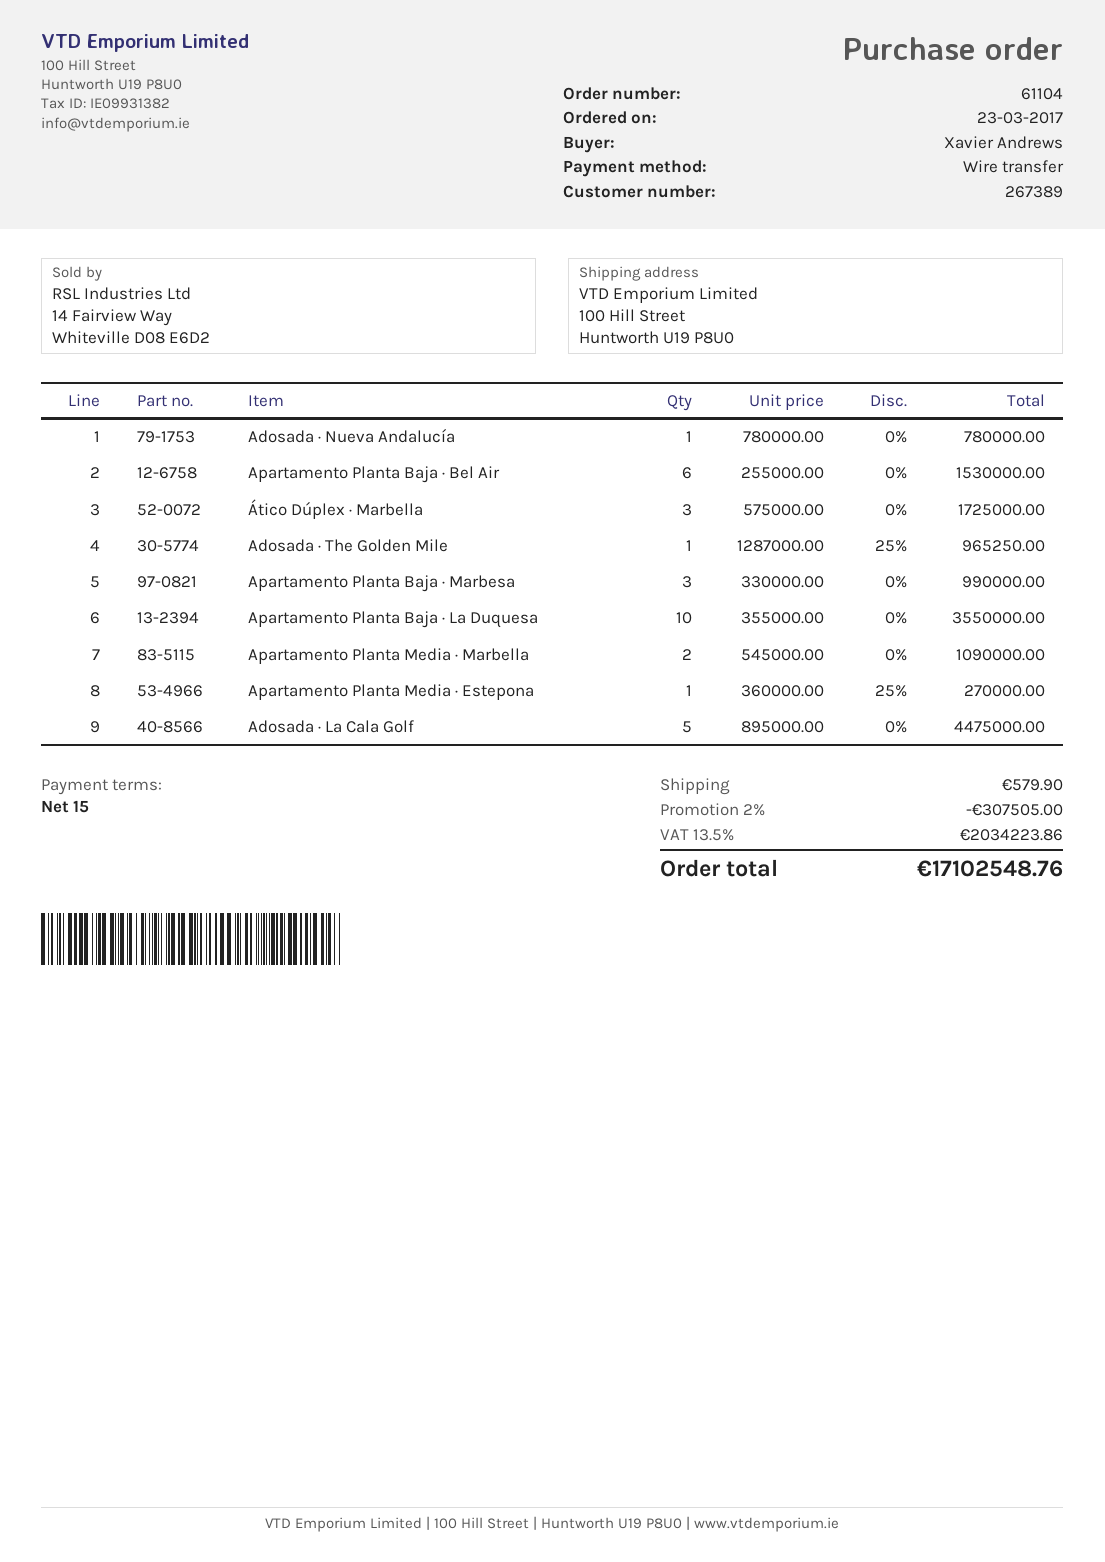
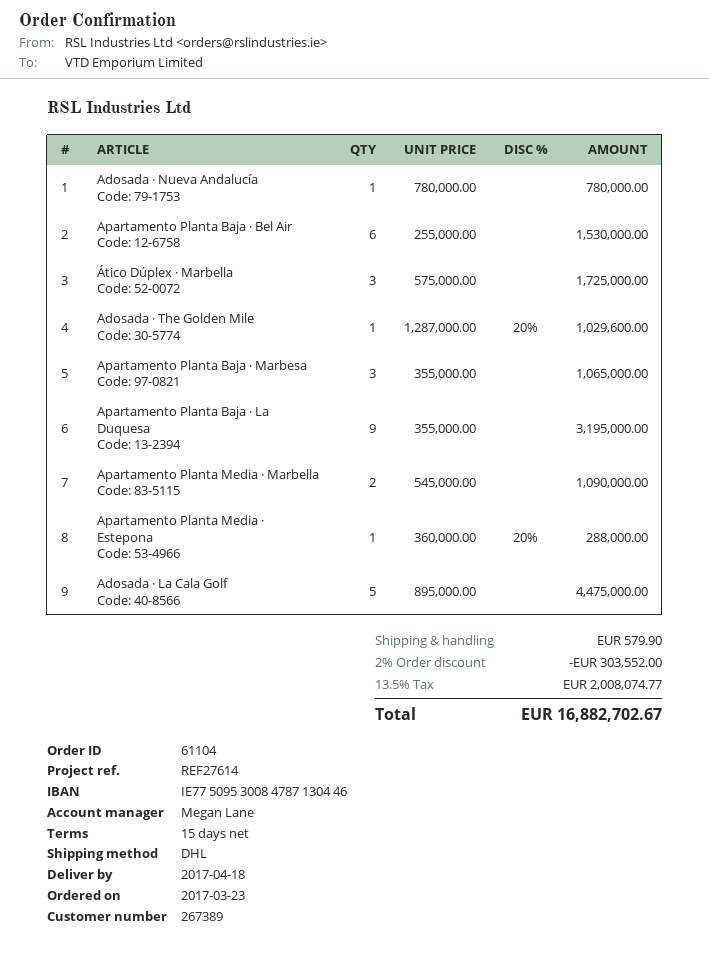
Adosada · The Golden Mile: 1 x 1287000.00 - 25% = 965250.00 -> 1 x 1287000.00 - 20% = 1029600.00
Apartamento Planta Baja · Marbesa: 3 x 330000.00 = 990000.00 -> 3 x 355000.00 = 1065000.00
Apartamento Planta Baja · La Duquesa: 10 x 355000.00 = 3550000.00 -> 9 x 355000.00 = 3195000.00
Apartamento Planta Media · Estepona: 1 x 360000.00 - 25% = 270000.00 -> 1 x 360000.00 - 20% = 288000.00
discount: 2% = 307505.00 -> 2% = 303552.00
tax: 13.5% = 2034223.86 -> 13.5% = 2008074.77
total: 17102548.76 -> 16882702.67

